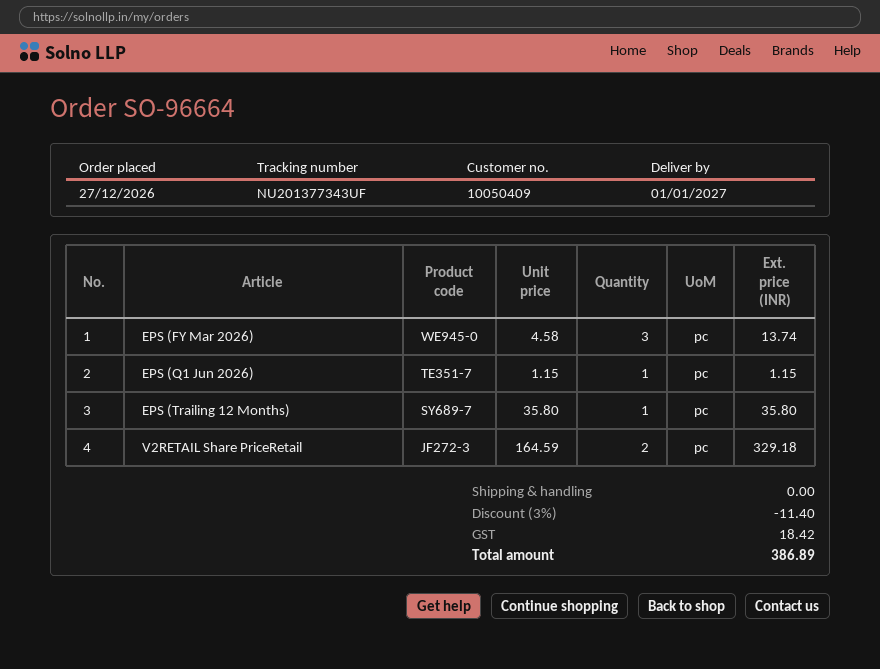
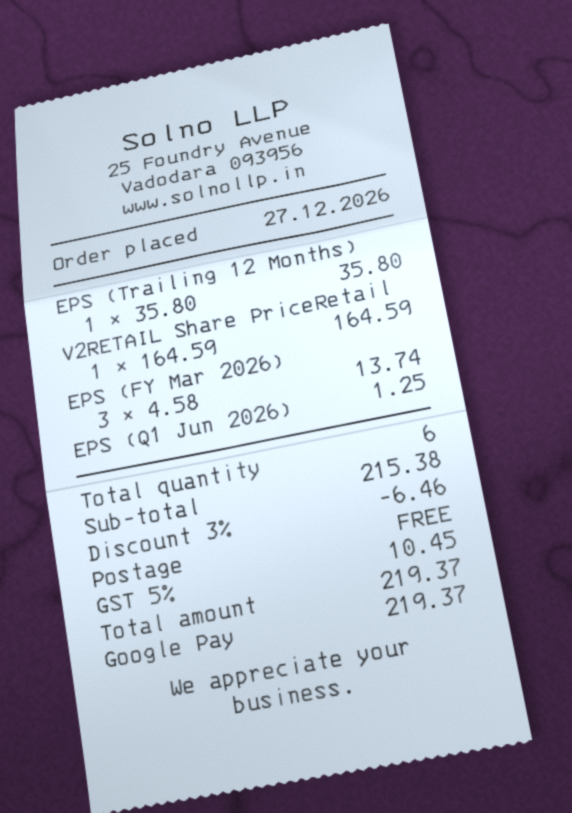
EPS (Q1 Jun 2026): 1 x 1.15 = 1.15 -> 1 x 1.25 = 1.25
V2RETAIL Share PriceRetail: 2 x 164.59 = 329.18 -> 1 x 164.59 = 164.59
discount: 3% = 11.40 -> 3% = 6.46
tax: 18.42 -> 10.45
total: 386.89 -> 219.37

